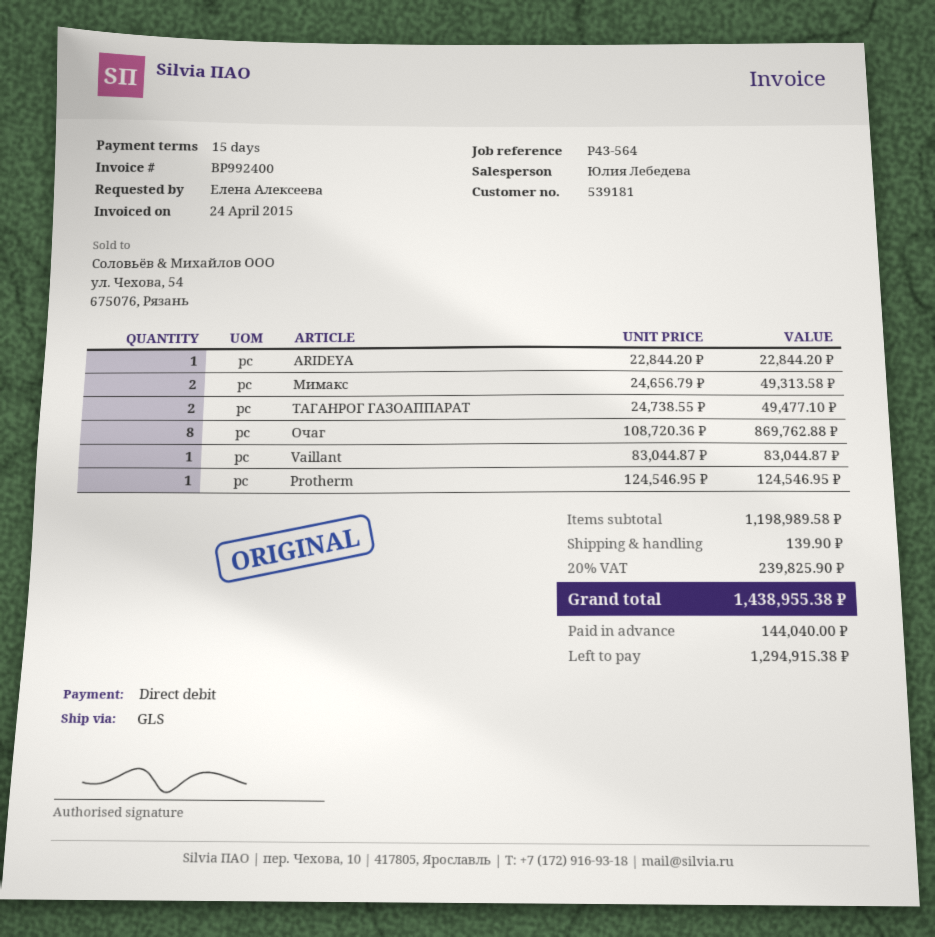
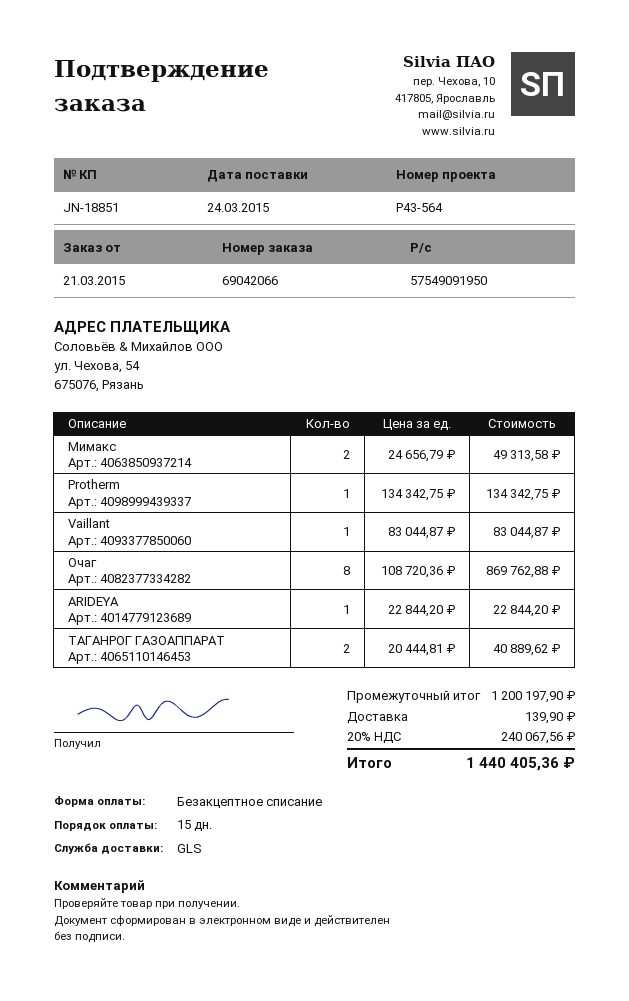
ТАГАНРОГ ГАЗОАППАРАТ: 2 x 24738.55 = 49477.10 -> 2 x 20444.81 = 40889.62
Protherm: 1 x 124546.95 = 124546.95 -> 1 x 134342.75 = 134342.75
subtotal: 1198989.58 -> 1200197.90
tax: 20% = 239825.90 -> 20% = 240067.56
total: 1438955.38 -> 1440405.36

